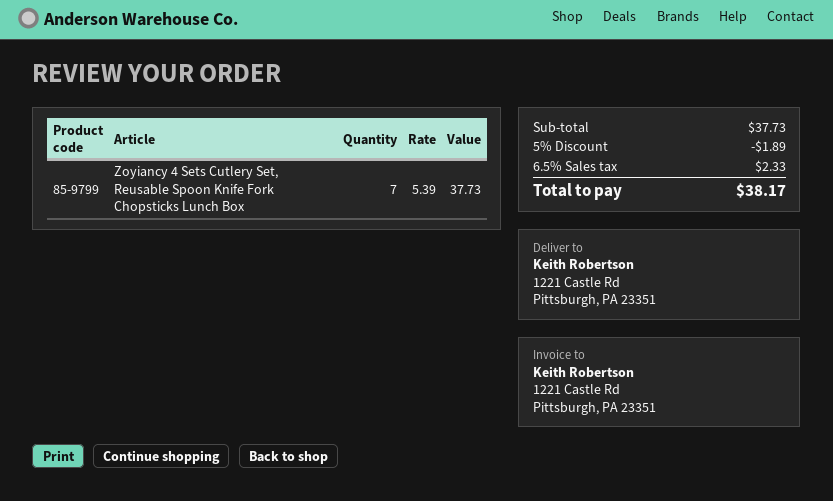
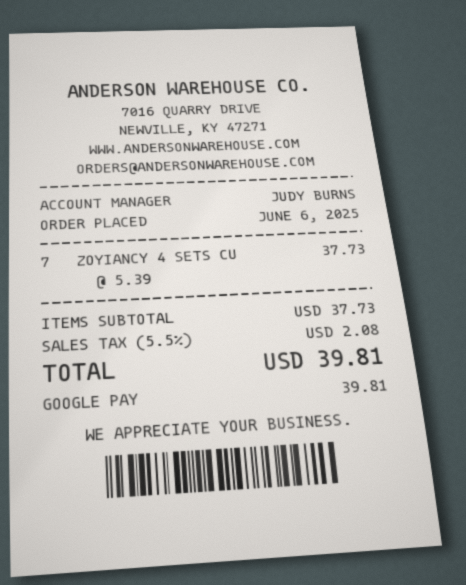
discount: 5% = 1.89 -> none
tax: 6.5% = 2.33 -> 5.5% = 2.08
total: 38.17 -> 39.81

